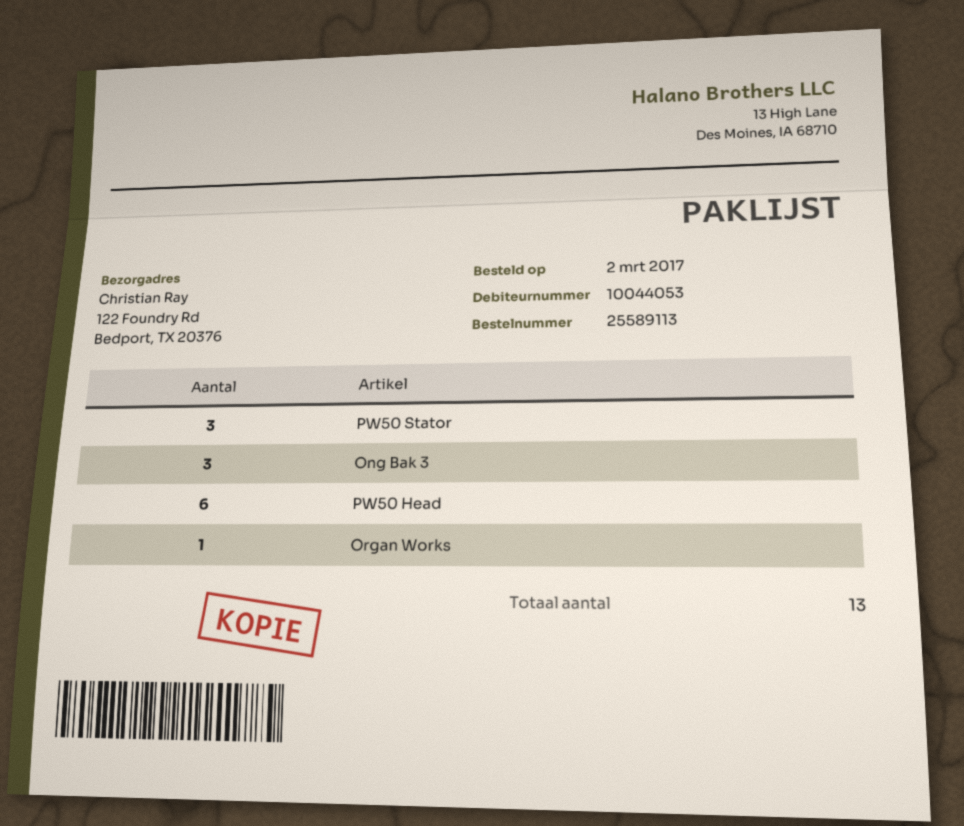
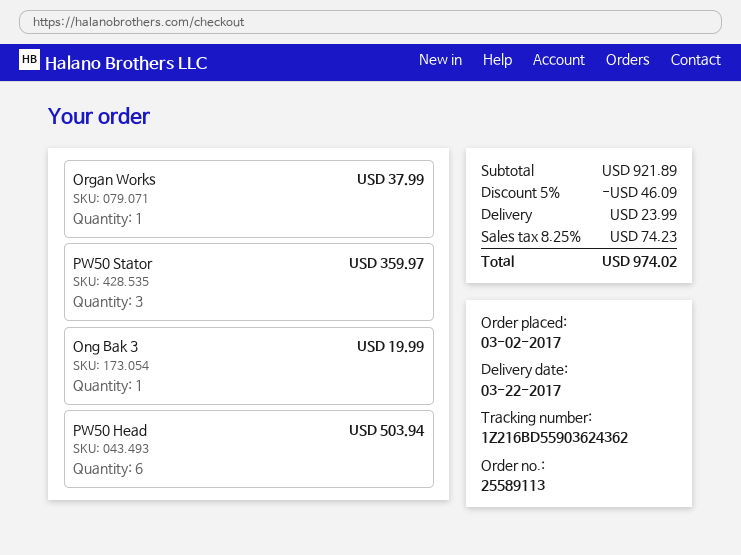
Ong Bak 3: 3 -> 1

